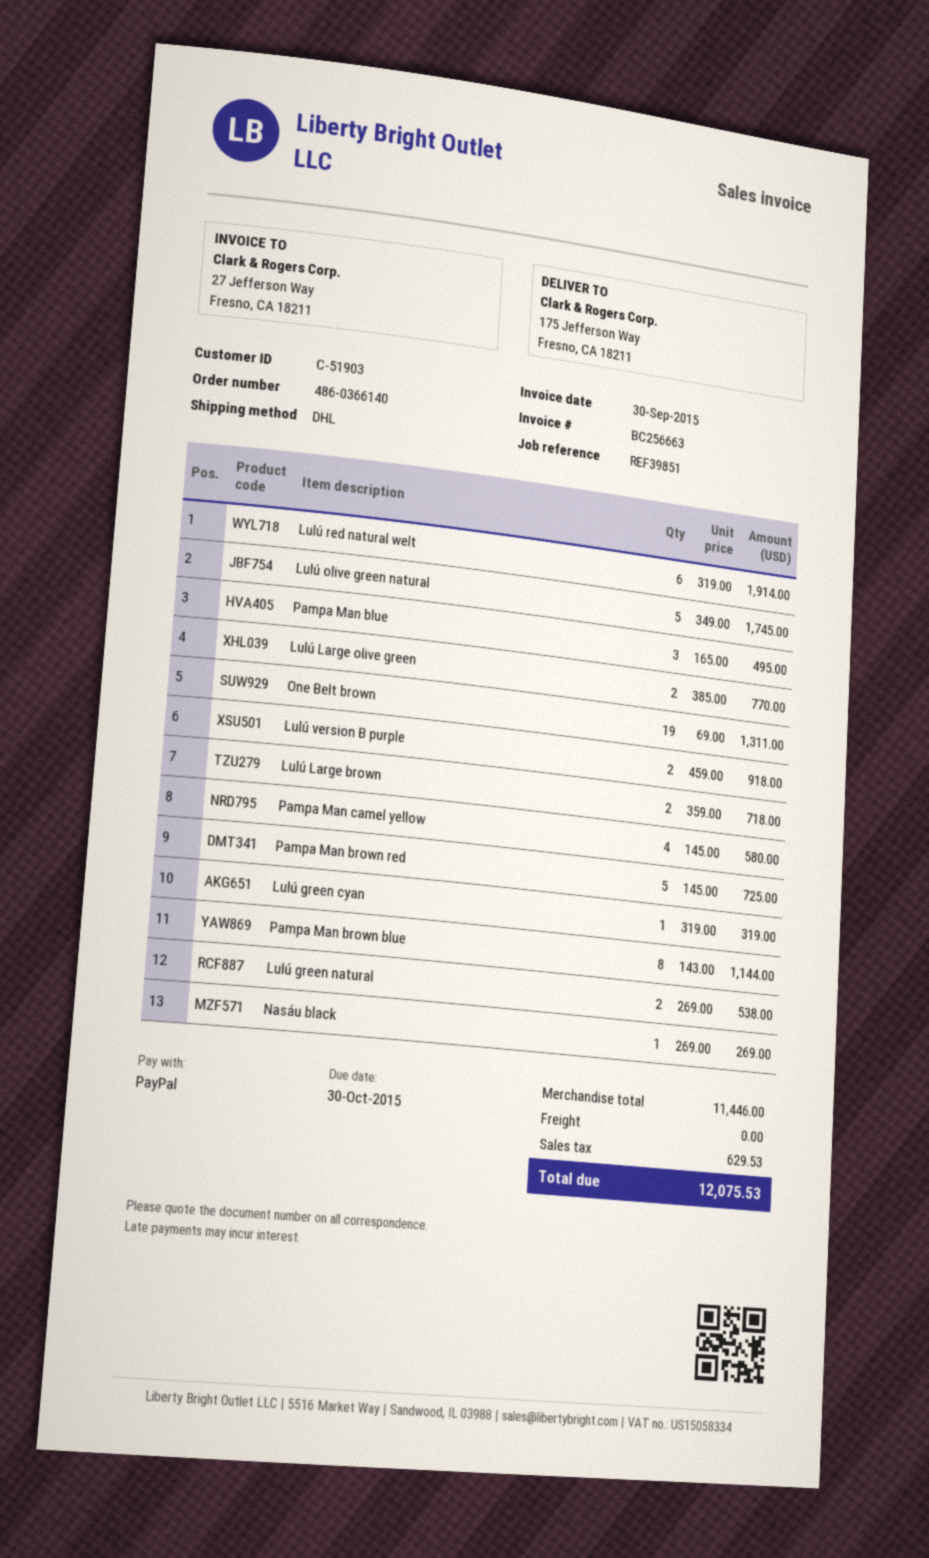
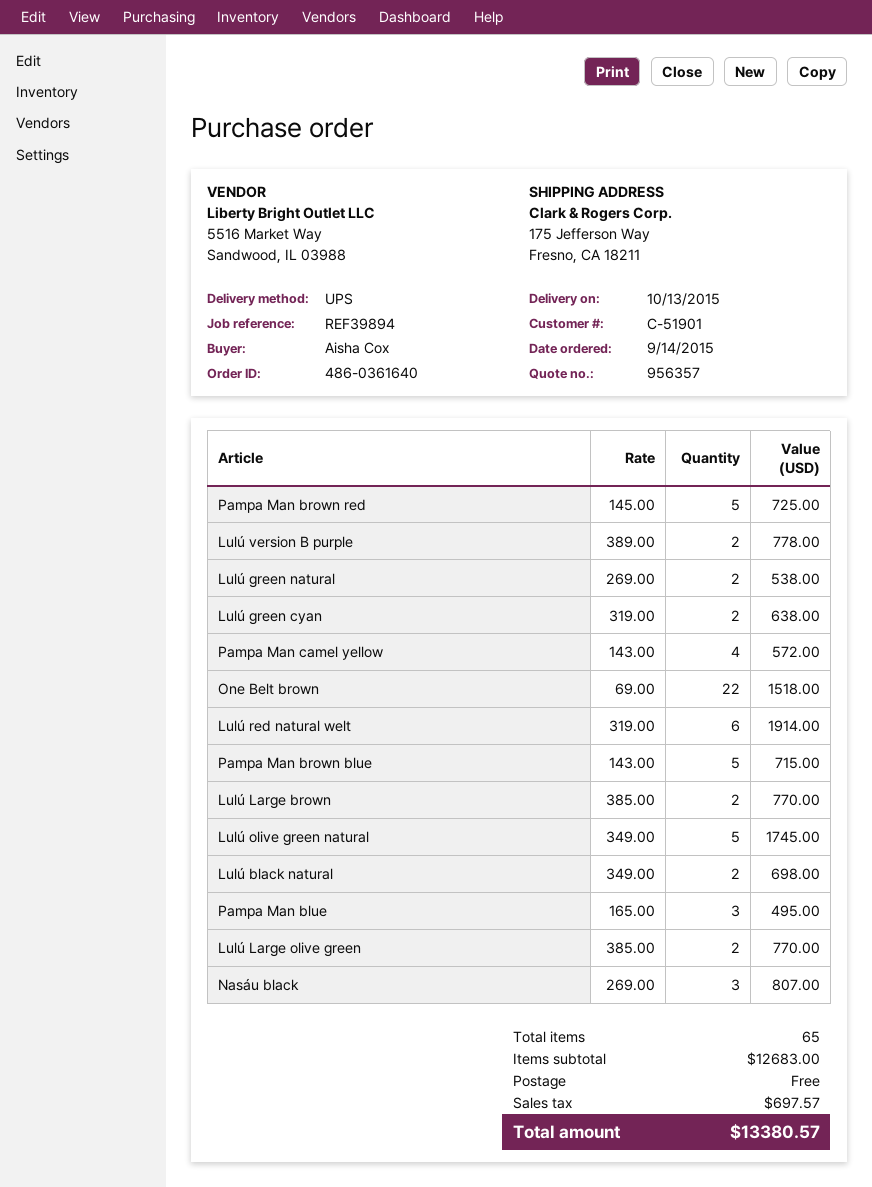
order number: 486-0366140 -> 486-0361640
customer number: C-51903 -> C-51901
reference: REF39851 -> REF39894
shipping method: DHL -> UPS
One Belt brown: 19 x 69.00 = 1311.00 -> 22 x 69.00 = 1518.00
Lulú version B purple: 2 x 459.00 = 918.00 -> 2 x 389.00 = 778.00
Lulú Large brown: 2 x 359.00 = 718.00 -> 2 x 385.00 = 770.00
Pampa Man camel yellow: 4 x 145.00 = 580.00 -> 4 x 143.00 = 572.00
Lulú green cyan: 1 x 319.00 = 319.00 -> 2 x 319.00 = 638.00
Pampa Man brown blue: 8 x 143.00 = 1144.00 -> 5 x 143.00 = 715.00
Nasáu black: 1 x 269.00 = 269.00 -> 3 x 269.00 = 807.00
Lulú black natural: none -> 2 x 349.00 = 698.00
subtotal: 11446.00 -> 12683.00
tax: 629.53 -> 697.57
total: 12075.53 -> 13380.57

